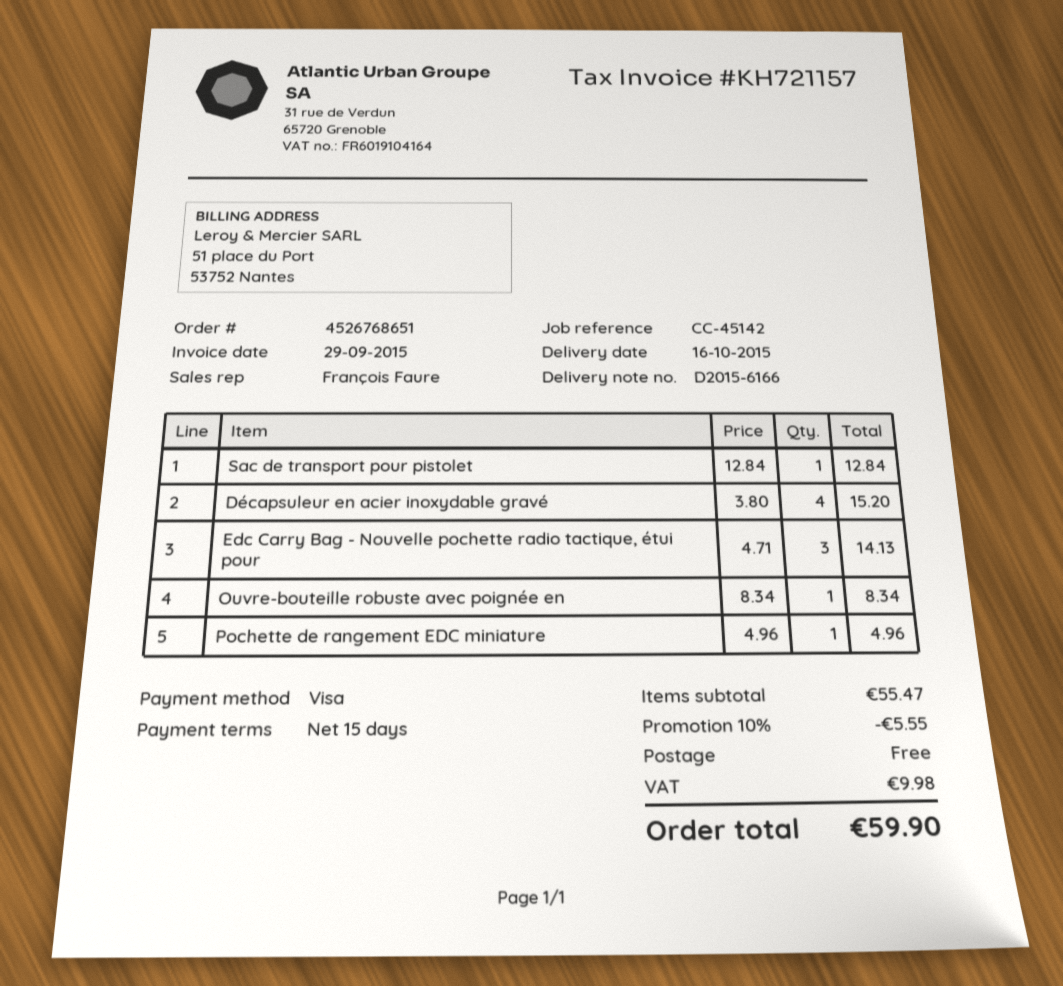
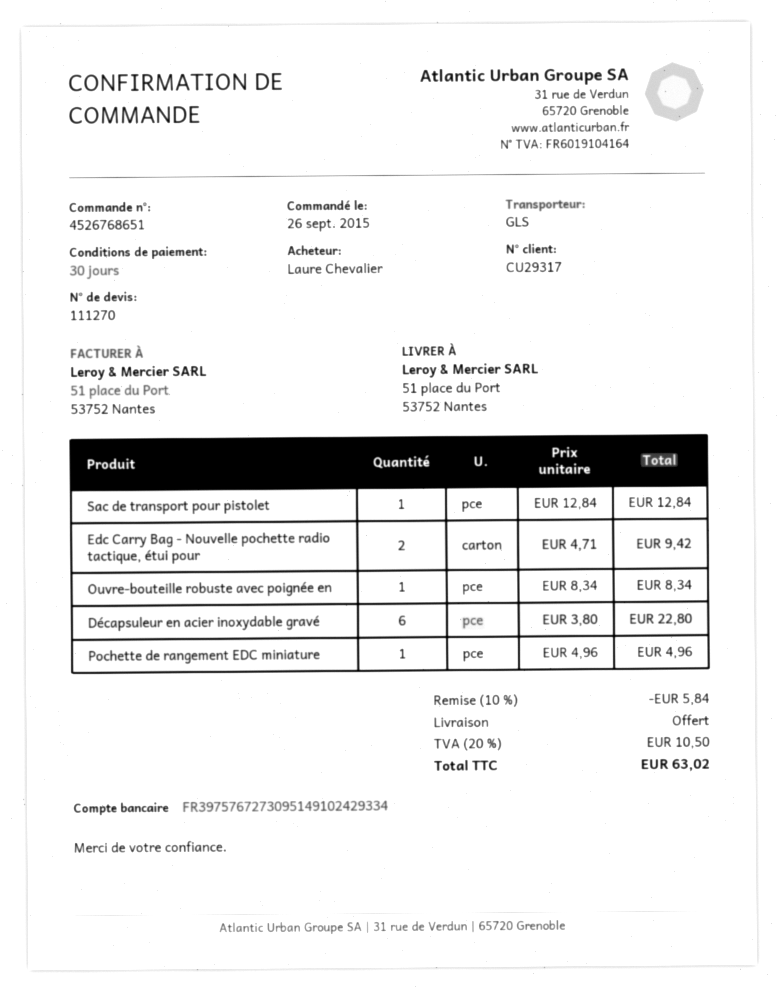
payment terms: 15 days -> 30 days
Décapsuleur en acier inoxydable gravé: 4 x 3.80 = 15.20 -> 6 x 3.80 = 22.80
Edc Carry Bag - Nouvelle pochette radio tactique, étui pour: 3 x 4.71 = 14.13 -> 2 x 4.71 = 9.42
discount: 10% = 5.55 -> 10% = 5.84
tax: 9.98 -> 10.50
total: 59.90 -> 63.02

